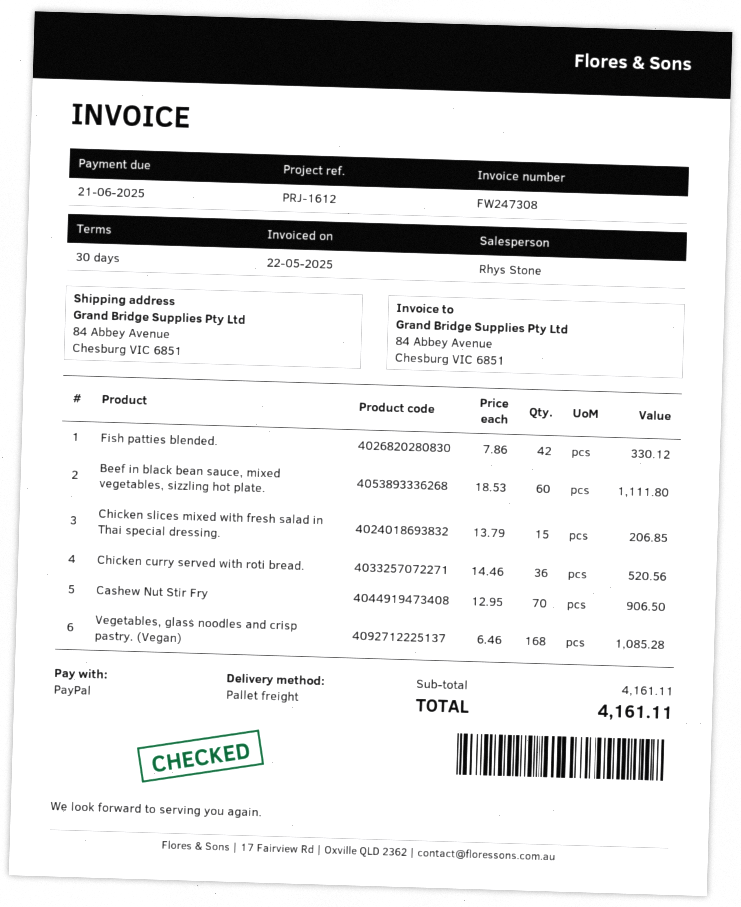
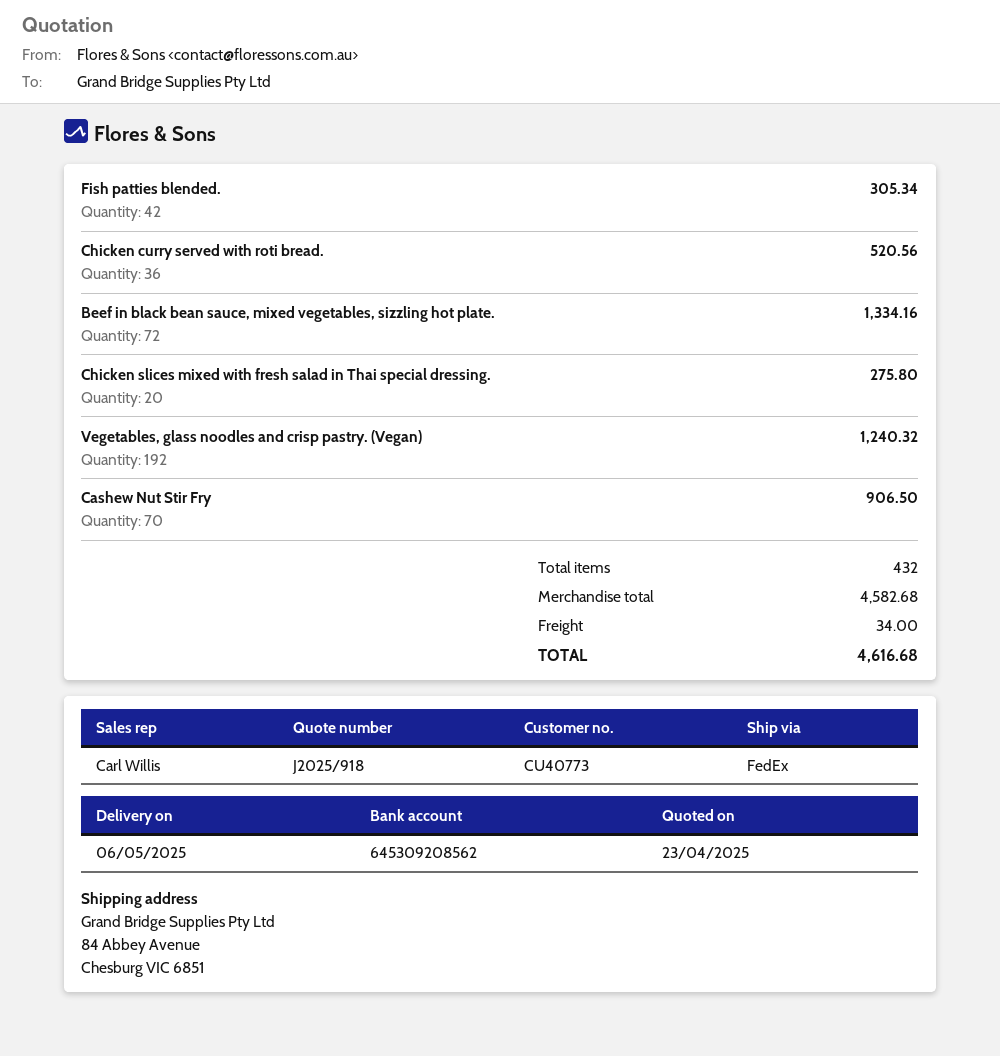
sales rep: Rhys Stone -> Carl Willis
shipping method: pallet freight -> FedEx
Fish patties blended.: 42 for 330.12 -> 42 for 305.34
Beef in black bean sauce, mixed vegetables, sizzling hot plate.: 60 for 1111.80 -> 72 for 1334.16
Chicken slices mixed with fresh salad in Thai special dressing.: 15 for 206.85 -> 20 for 275.80
Vegetables, glass noodles and crisp pastry. (Vegan): 168 for 1085.28 -> 192 for 1240.32
subtotal: 4161.11 -> 4582.68
shipping: none -> 34.00
total: 4161.11 -> 4616.68

